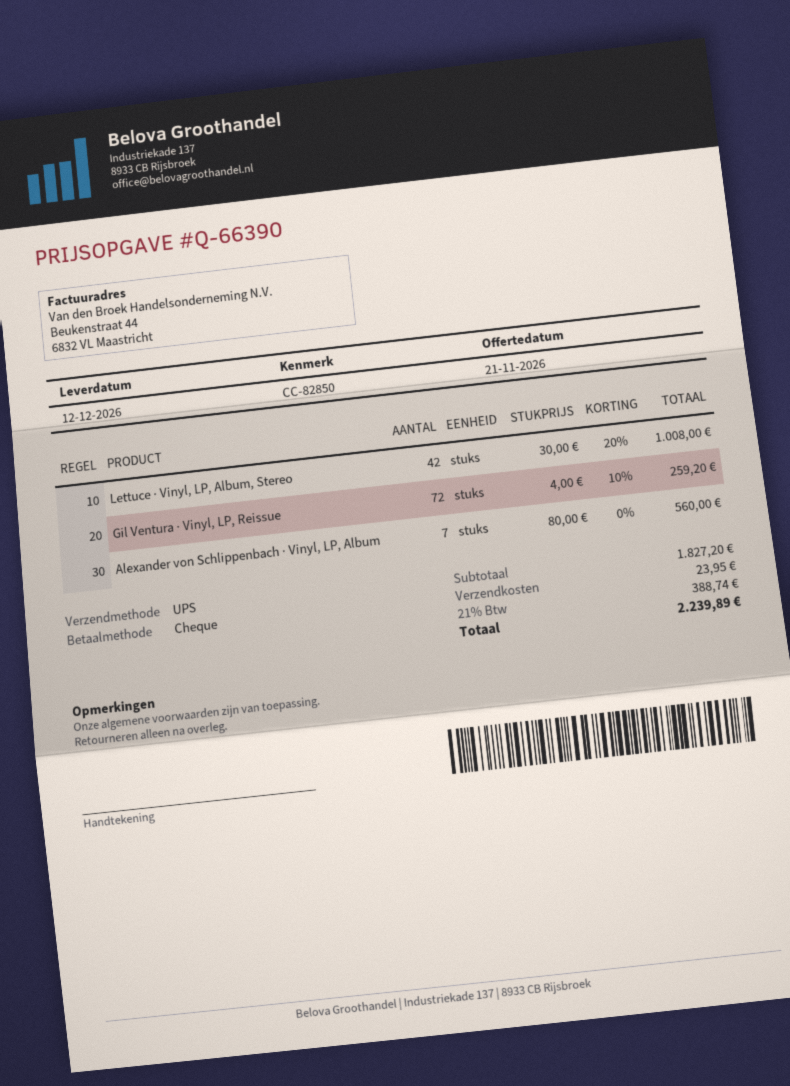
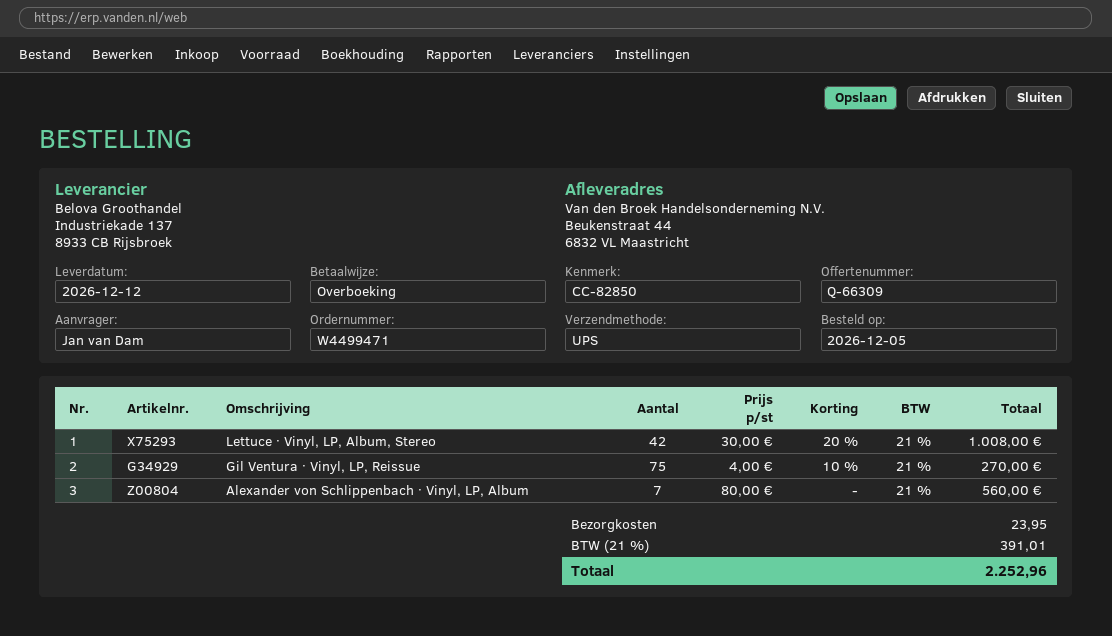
quote number: Q-66390 -> Q-66309
payment method: cheque -> bank transfer
Gil Ventura · Vinyl, LP, Reissue: 72 x 4.00 - 10% = 259.20 -> 75 x 4.00 - 10% = 270.00
tax: 21% = 388.74 -> 21% = 391.01
total: 2239.89 -> 2252.96

